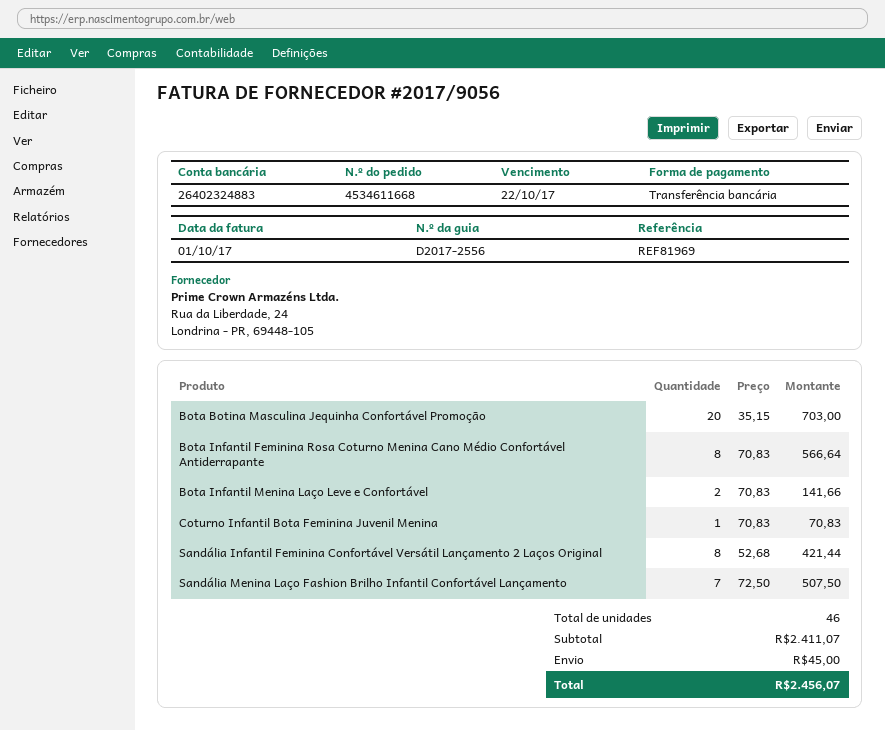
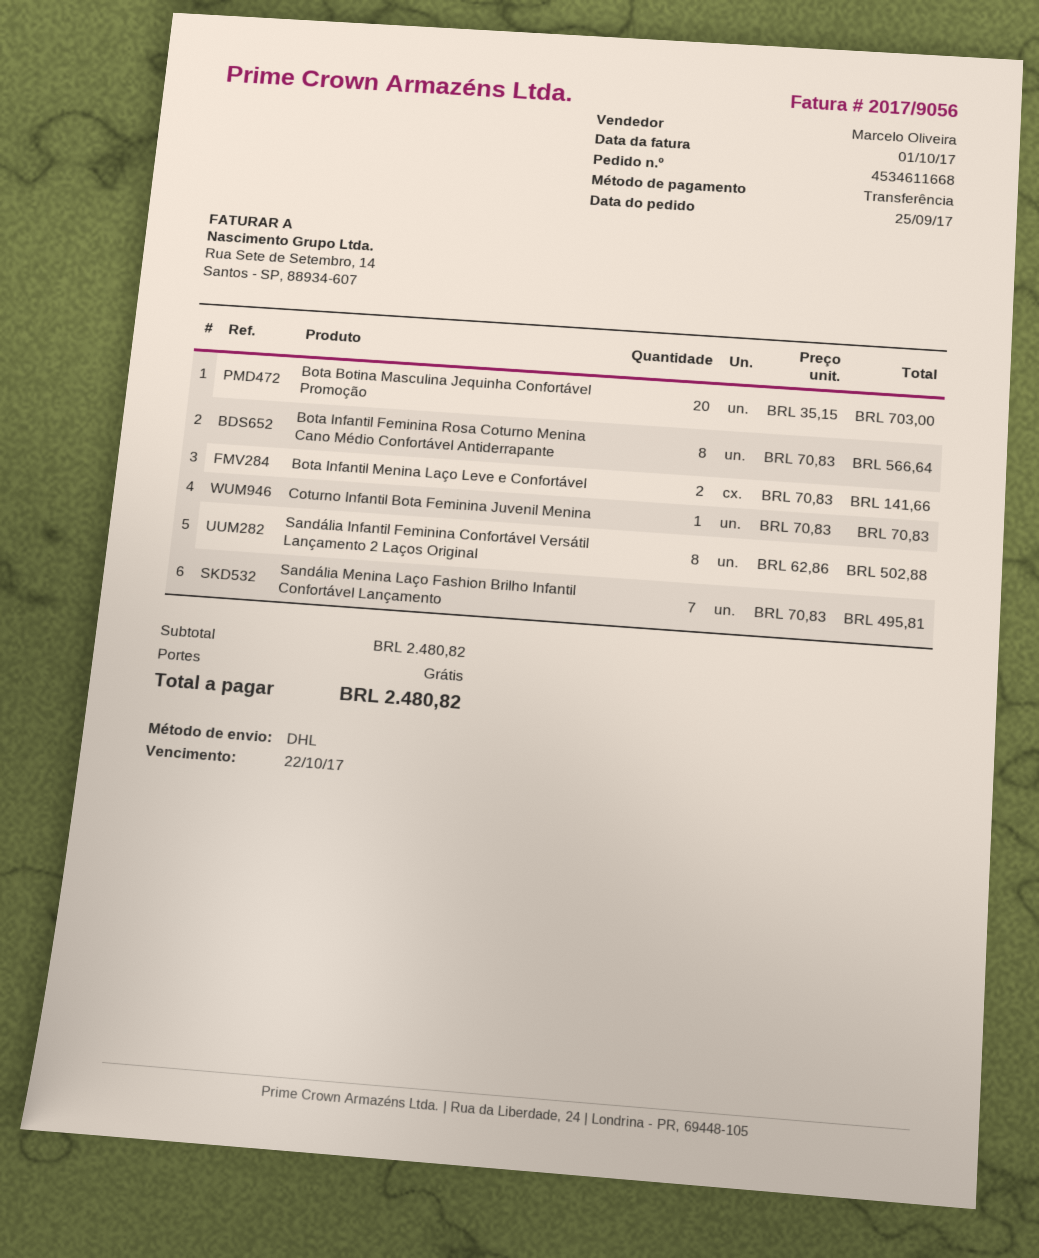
Sandália Infantil Feminina Confortável Versátil Lançamento 2 Laços Original: 8 x 52.68 = 421.44 -> 8 x 62.86 = 502.88
Sandália Menina Laço Fashion Brilho Infantil Confortável Lançamento: 7 x 72.50 = 507.50 -> 7 x 70.83 = 495.81
subtotal: 2411.07 -> 2480.82
shipping: 45.00 -> 0.00
total: 2456.07 -> 2480.82

